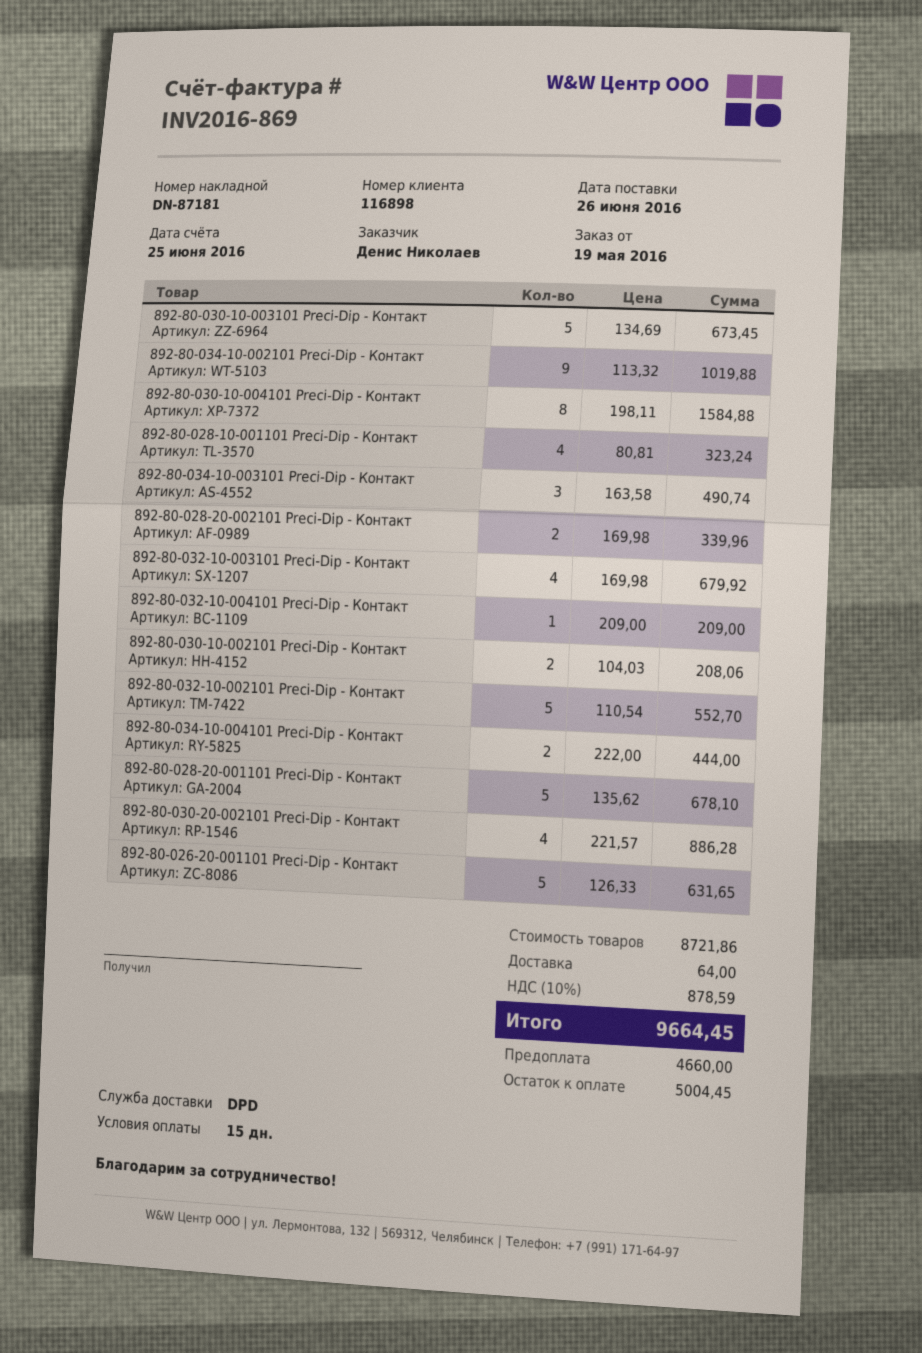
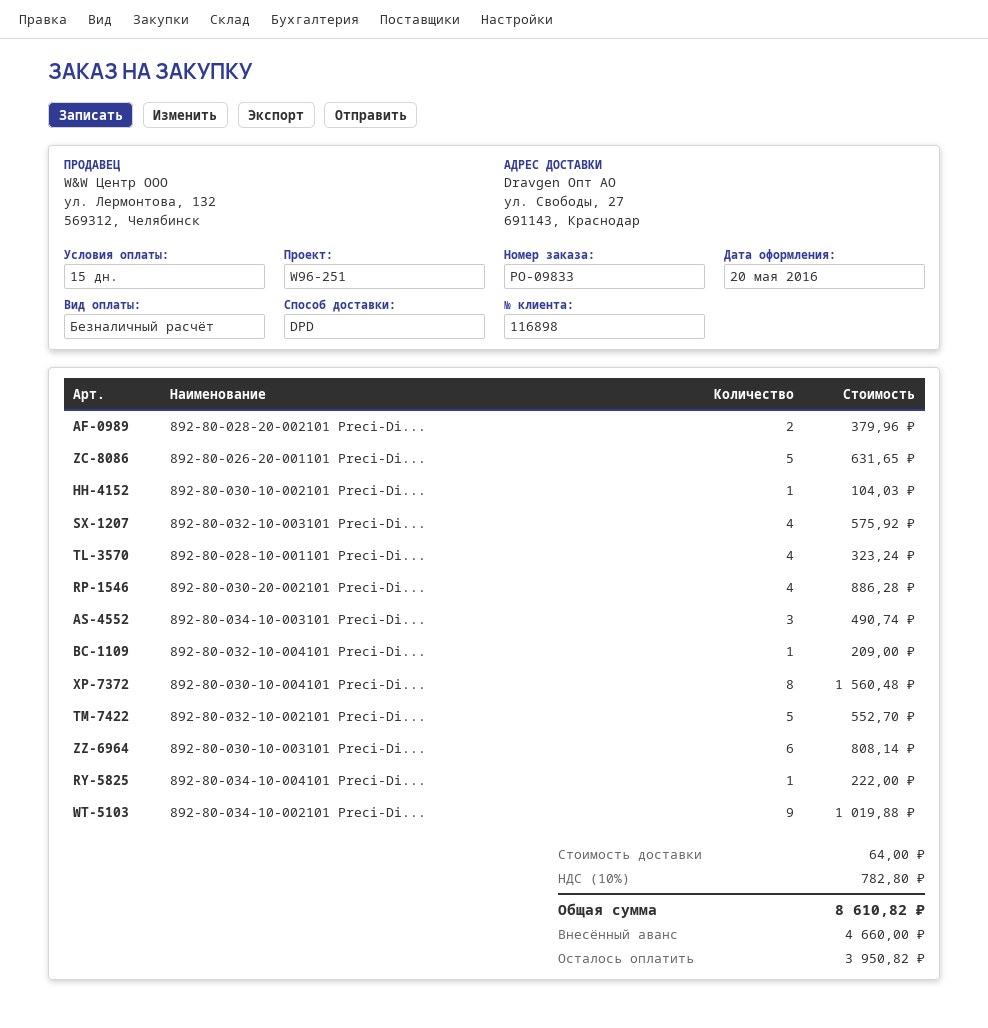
order date: 2016-05-19 -> 2016-05-20
892-80-030-10-003101 Preci-Dip - Контакт: 5 for 673.45 -> 6 for 808.14
892-80-030-10-004101 Preci-Dip - Контакт: 8 for 1584.88 -> 8 for 1560.48
892-80-028-20-002101 Preci-Dip - Контакт: 2 for 339.96 -> 2 for 379.96
892-80-032-10-003101 Preci-Dip - Контакт: 4 for 679.92 -> 4 for 575.92
892-80-030-10-002101 Preci-Dip - Контакт: 2 for 208.06 -> 1 for 104.03
892-80-034-10-004101 Preci-Dip - Контакт: 2 for 444.00 -> 1 for 222.00
892-80-028-20-001101 Preci-Dip - Контакт: 5 for 678.10 -> none
tax: 10% = 878.59 -> 10% = 782.80
total: 9664.45 -> 8610.82
balance: 5004.45 -> 3950.82

